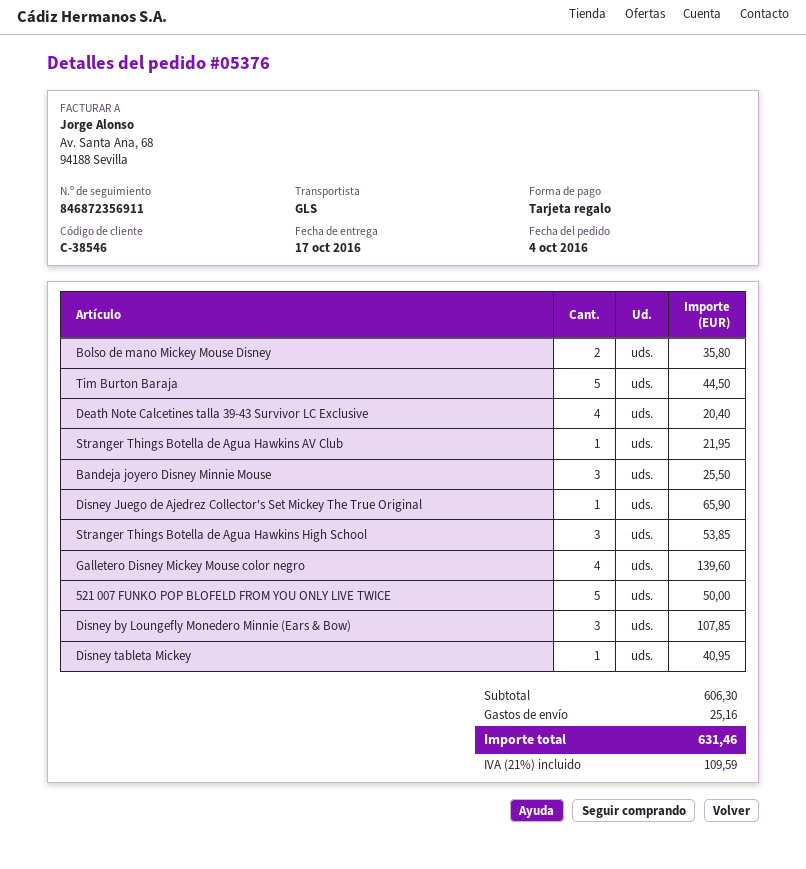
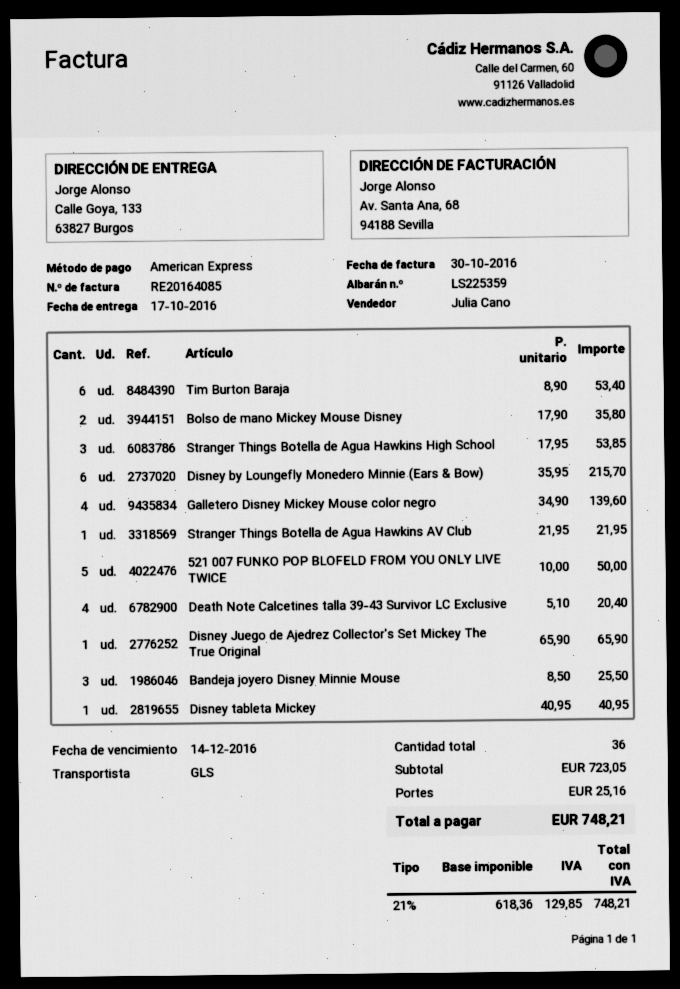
payment method: gift card -> American Express
Tim Burton Baraja: 5 for 44.50 -> 6 for 53.40
Disney by Loungefly Monedero Minnie (Ears & Bow): 3 for 107.85 -> 6 for 215.70
subtotal: 606.30 -> 723.05
tax: 21% = 109.59 -> 21% = 129.85
total: 631.46 -> 748.21

